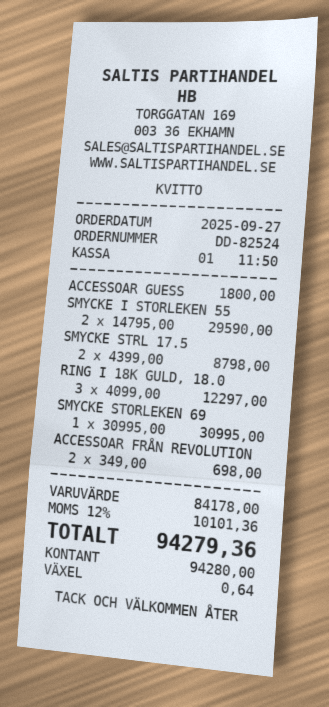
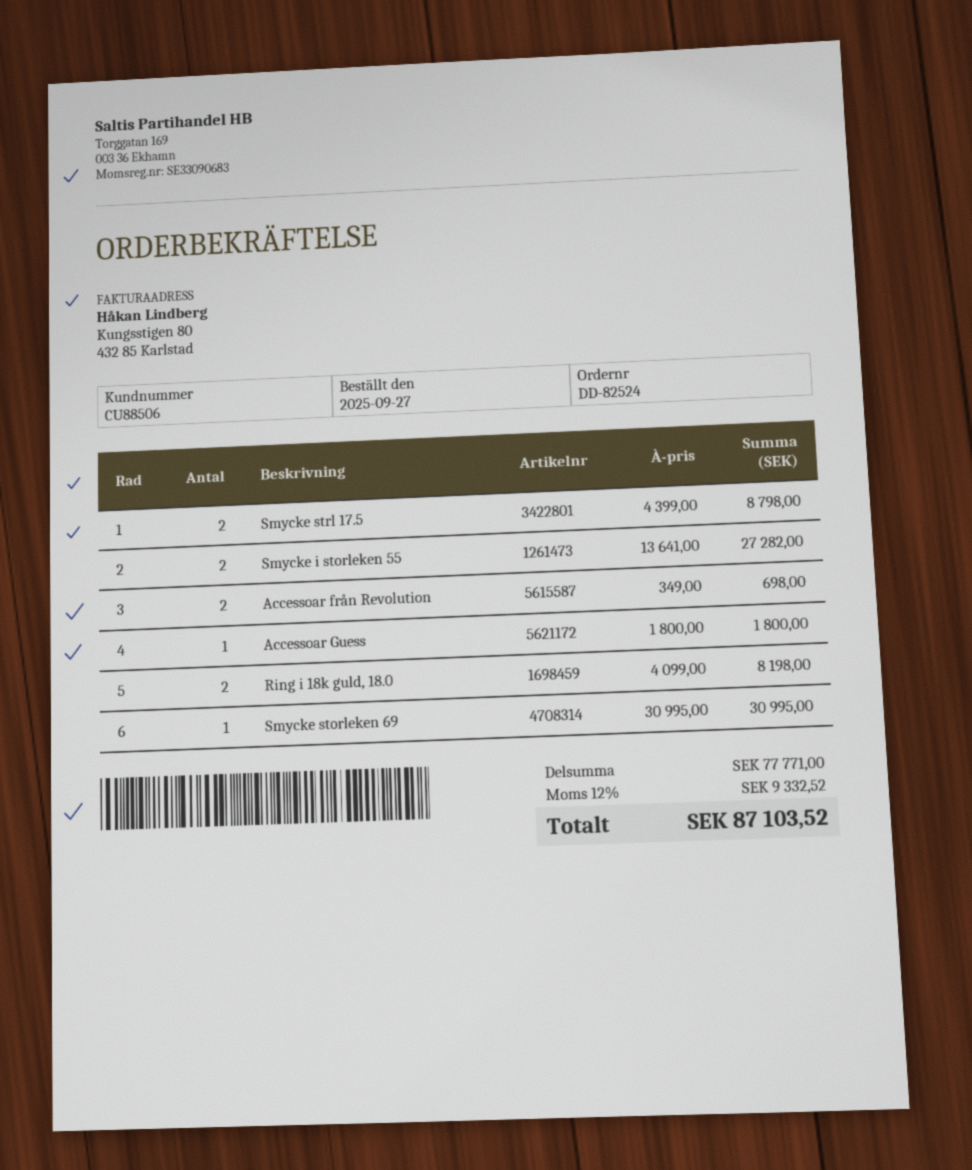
SMYCKE I STORLEKEN 55: 2 x 14795.00 = 29590.00 -> 2 x 13641.00 = 27282.00
RING I 18K GULD, 18.0: 3 x 4099.00 = 12297.00 -> 2 x 4099.00 = 8198.00
subtotal: 84178.00 -> 77771.00
tax: 12% = 10101.36 -> 12% = 9332.52
total: 94279.36 -> 87103.52

